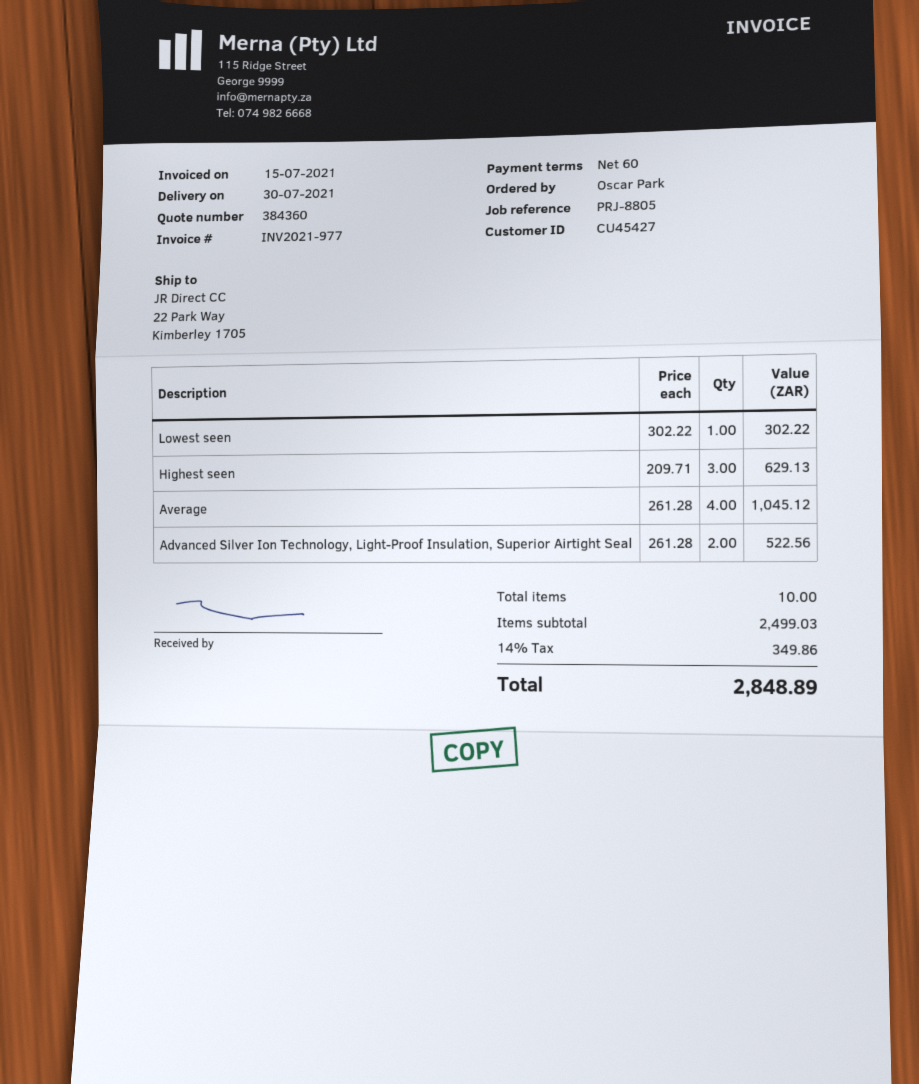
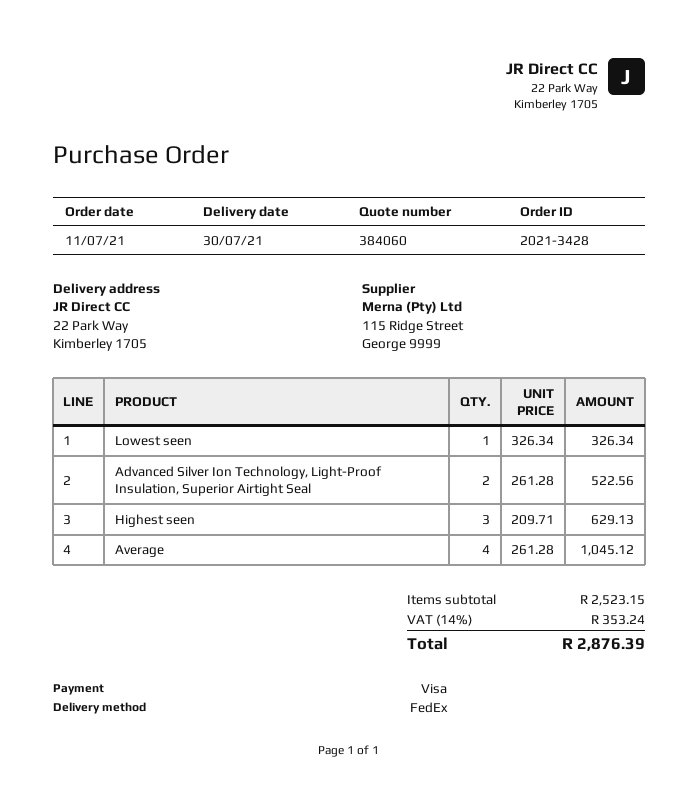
quote number: 384360 -> 384060
Lowest seen: 1 x 302.22 = 302.22 -> 1 x 326.34 = 326.34
subtotal: 2499.03 -> 2523.15
tax: 14% = 349.86 -> 14% = 353.24
total: 2848.89 -> 2876.39

